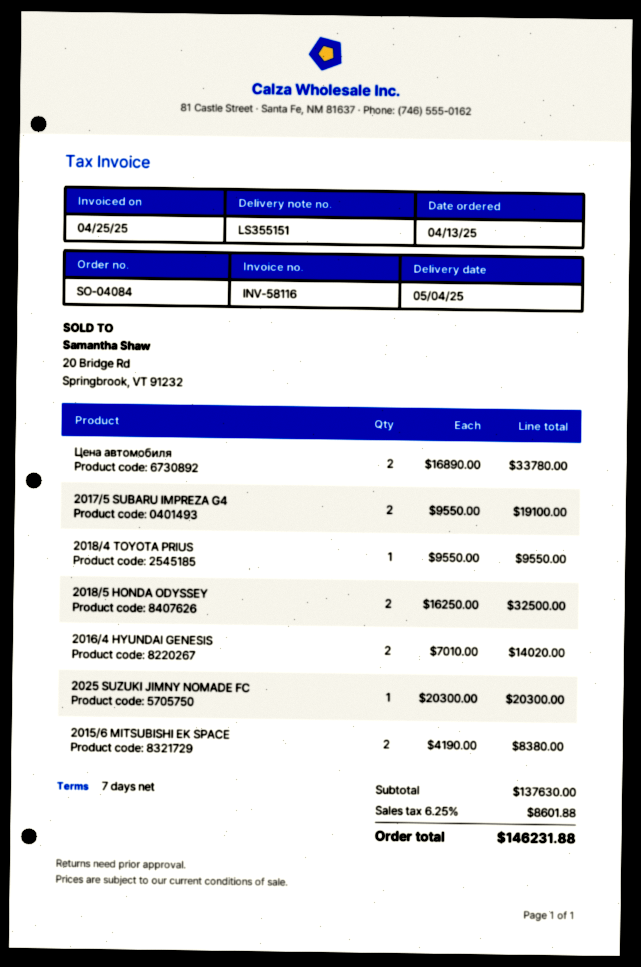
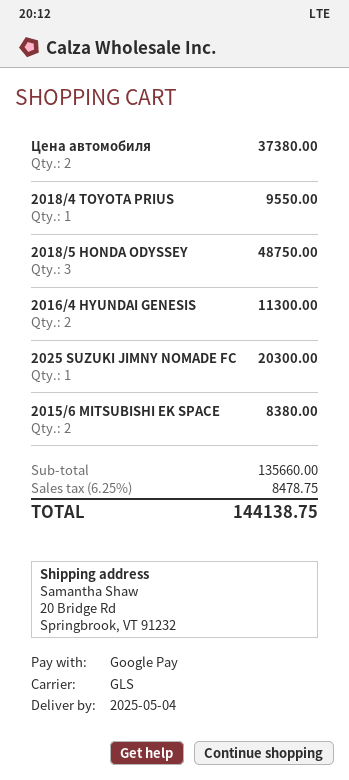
Цена автомобиля: 2 for 33780.00 -> 2 for 37380.00
2017/5 SUBARU IMPREZA G4: 2 for 19100.00 -> none
2018/5 HONDA ODYSSEY: 2 for 32500.00 -> 3 for 48750.00
2016/4 HYUNDAI GENESIS: 2 for 14020.00 -> 2 for 11300.00
subtotal: 137630.00 -> 135660.00
tax: 6.25% = 8601.88 -> 6.25% = 8478.75
total: 146231.88 -> 144138.75

